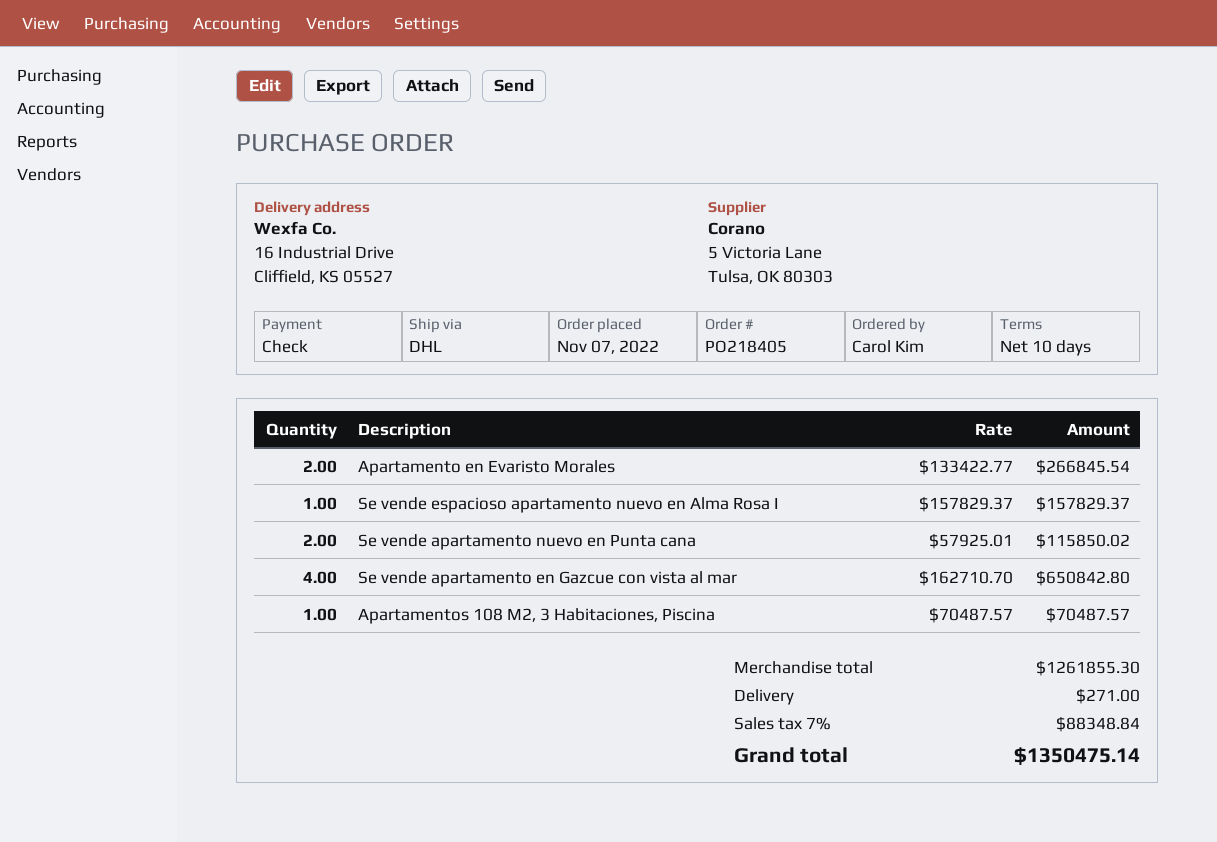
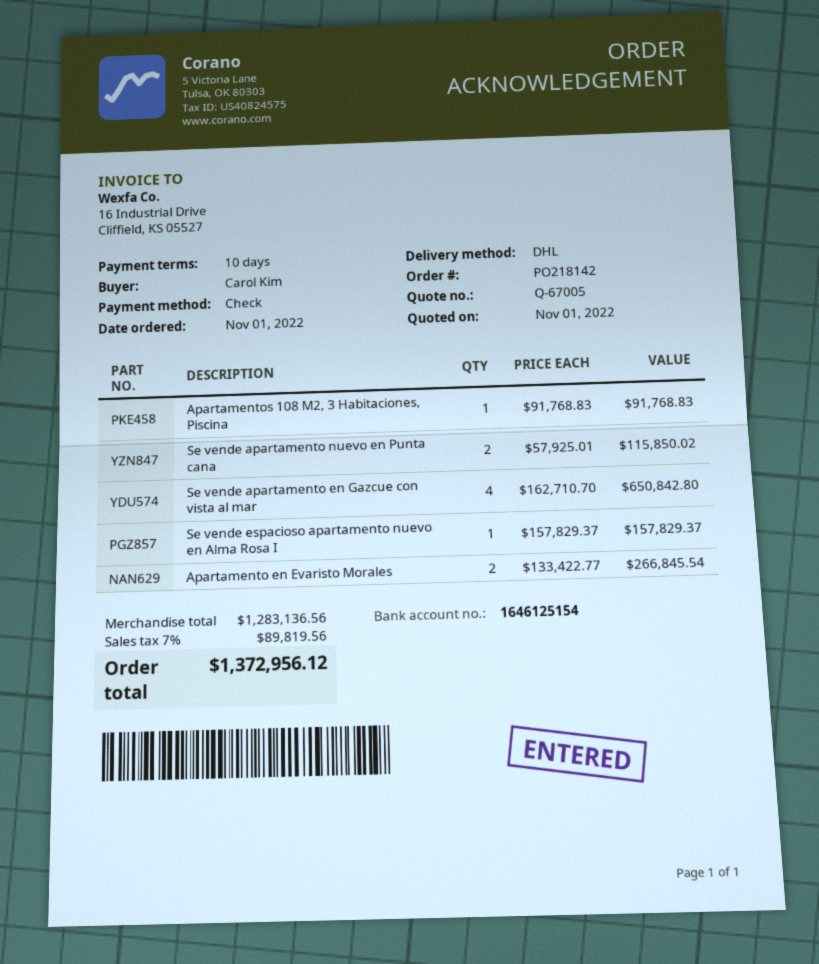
order number: PO218405 -> PO218142
order date: 2022-11-07 -> 2022-11-01
Apartamentos 108 M2, 3 Habitaciones, Piscina: 1 x 70487.57 = 70487.57 -> 1 x 91768.83 = 91768.83
subtotal: 1261855.30 -> 1283136.56
shipping: 271.00 -> none
tax: 7% = 88348.84 -> 7% = 89819.56
total: 1350475.14 -> 1372956.12

